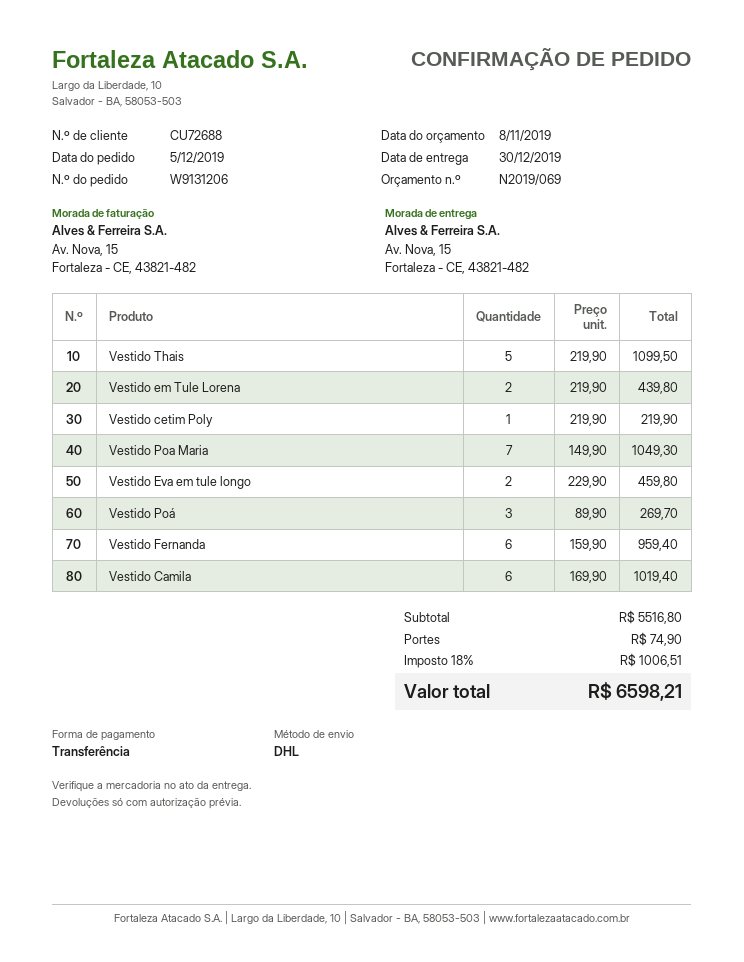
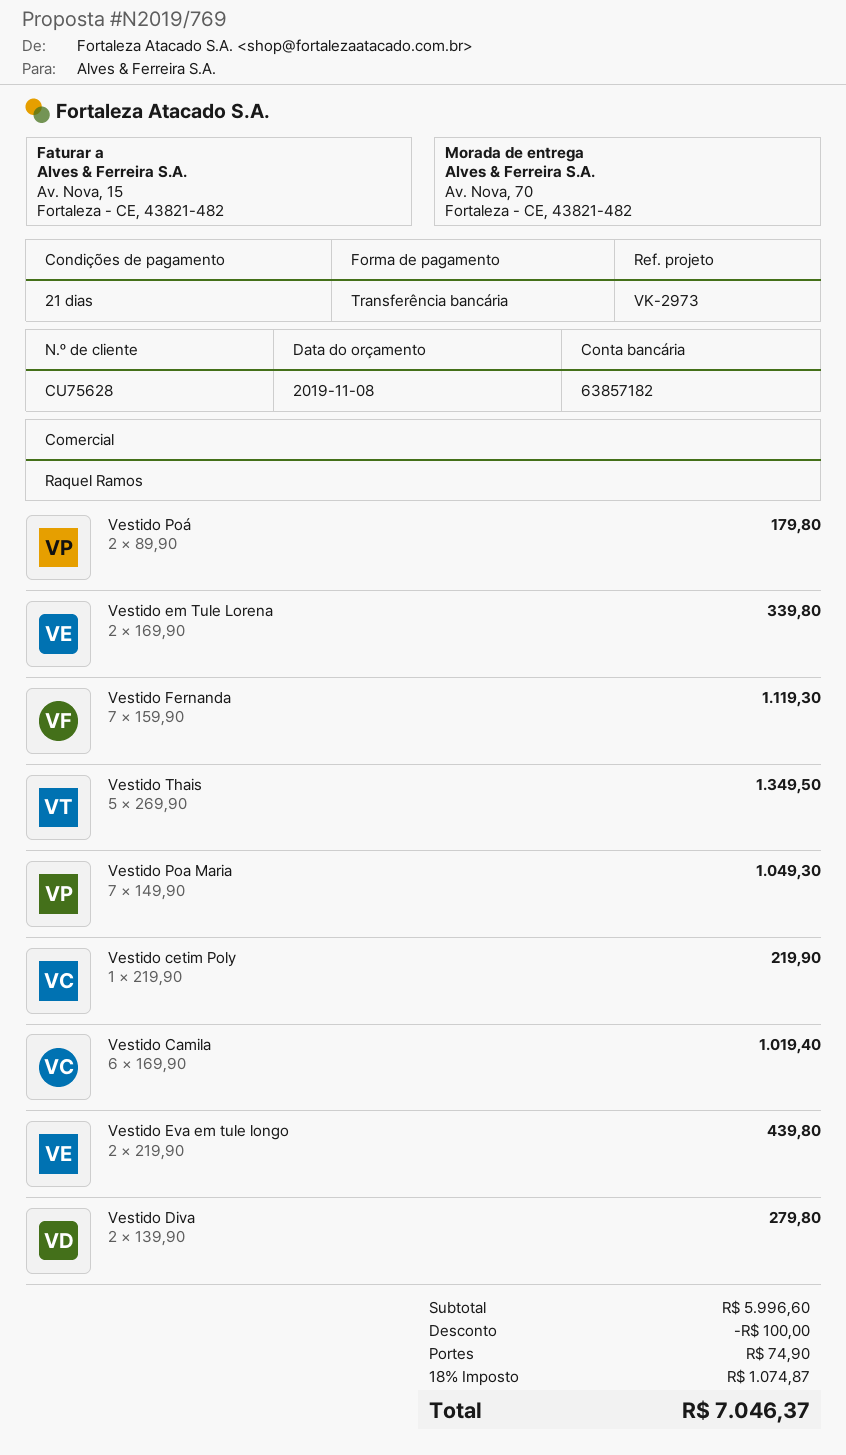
quote number: N2019/069 -> N2019/769
customer number: CU72688 -> CU75628
ship to: Av. Nova, 15, Fortaleza - CE, 43821-482 -> Av. Nova, 70, Fortaleza - CE, 43821-482
Vestido Thais: 5 x 219.90 = 1099.50 -> 5 x 269.90 = 1349.50
Vestido em Tule Lorena: 2 x 219.90 = 439.80 -> 2 x 169.90 = 339.80
Vestido Eva em tule longo: 2 x 229.90 = 459.80 -> 2 x 219.90 = 439.80
Vestido Poá: 3 x 89.90 = 269.70 -> 2 x 89.90 = 179.80
Vestido Fernanda: 6 x 159.90 = 959.40 -> 7 x 159.90 = 1119.30
Vestido Diva: none -> 2 x 139.90 = 279.80
subtotal: 5516.80 -> 5996.60
discount: none -> 100.00
tax: 18% = 1006.51 -> 18% = 1074.87
total: 6598.21 -> 7046.37

